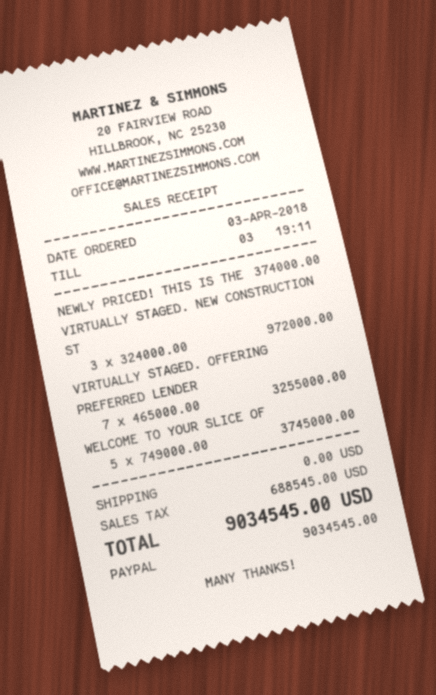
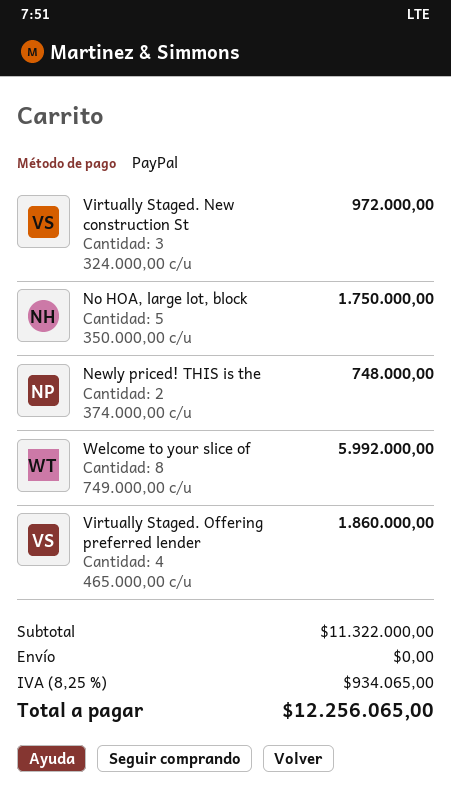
NEWLY PRICED! THIS IS THE: 1 x 374000.00 = 374000.00 -> 2 x 374000.00 = 748000.00
VIRTUALLY STAGED. OFFERING PREFERRED LENDER: 7 x 465000.00 = 3255000.00 -> 4 x 465000.00 = 1860000.00
WELCOME TO YOUR SLICE OF: 5 x 749000.00 = 3745000.00 -> 8 x 749000.00 = 5992000.00
No HOA, large lot, block: none -> 5 x 350000.00 = 1750000.00
tax: 688545.00 -> 934065.00
total: 9034545.00 -> 12256065.00

